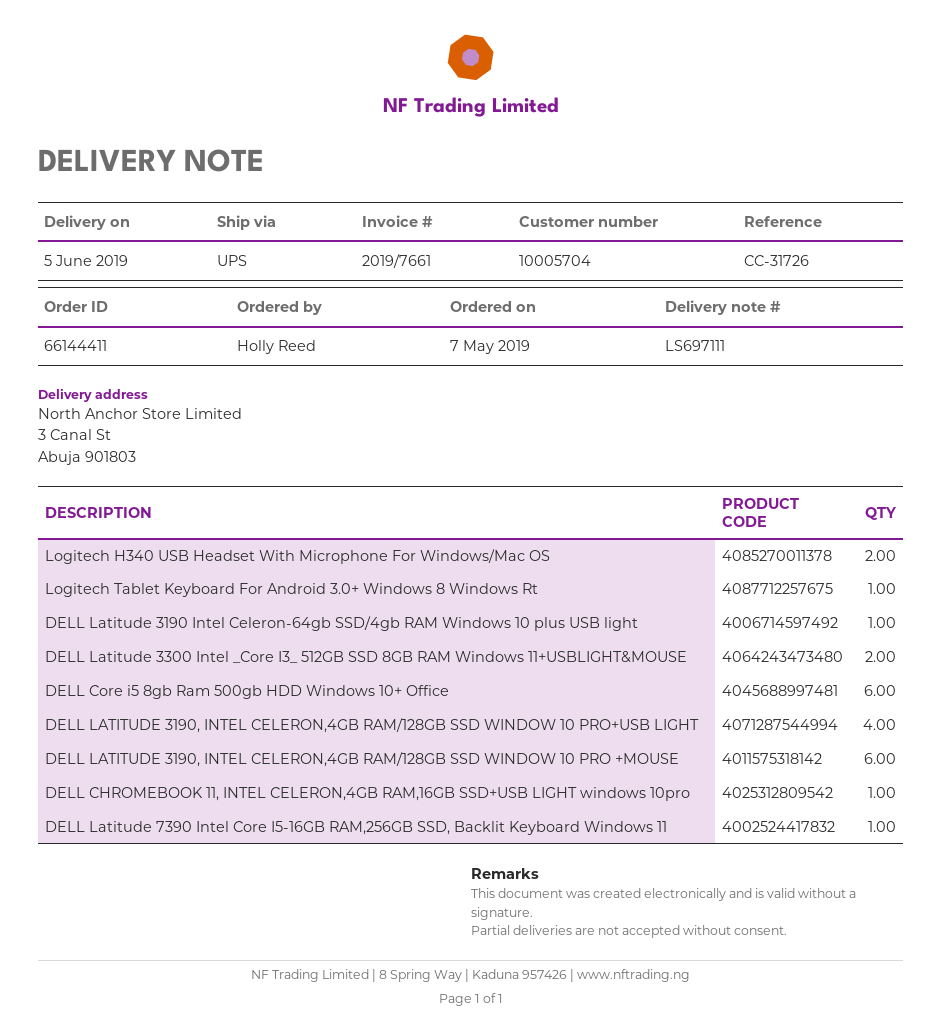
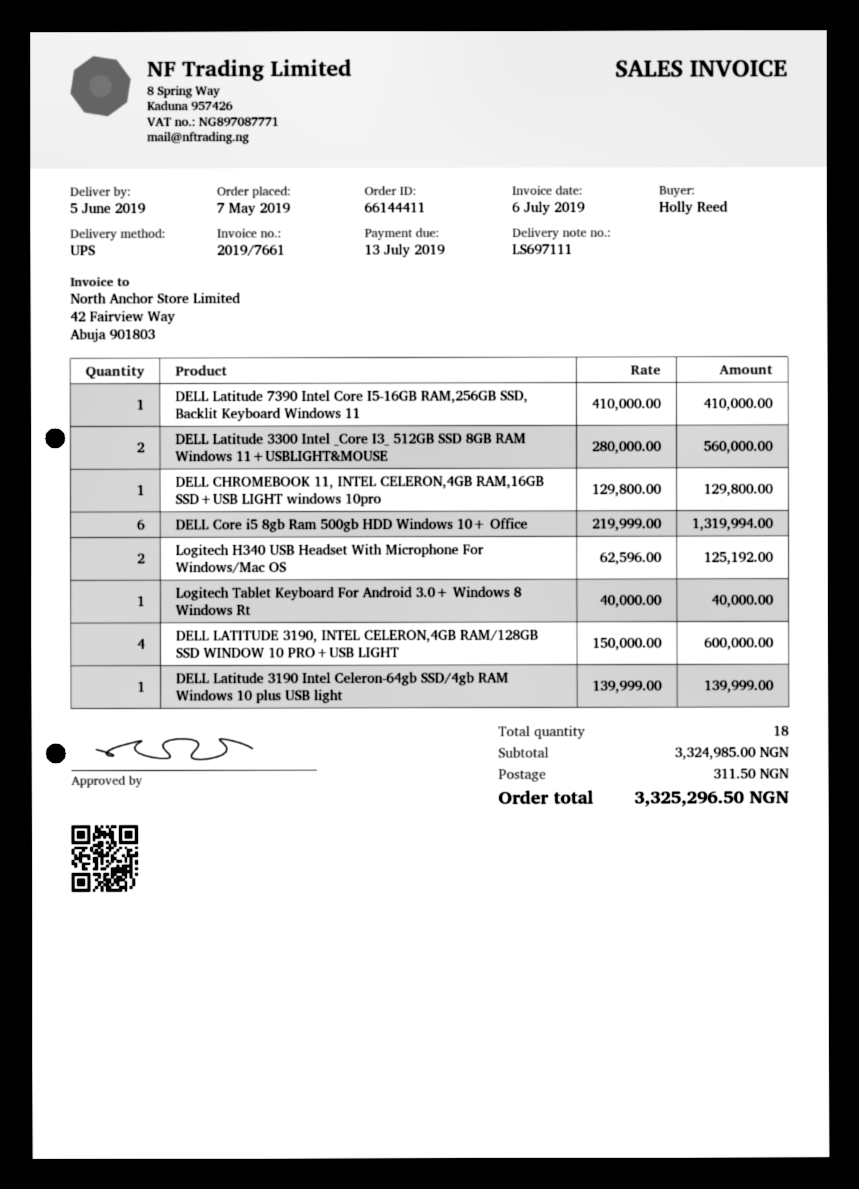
DELL LATITUDE 3190, INTEL CELERON,4GB RAM/128GB SSD WINDOW 10 PRO +MOUSE: 6 -> none

